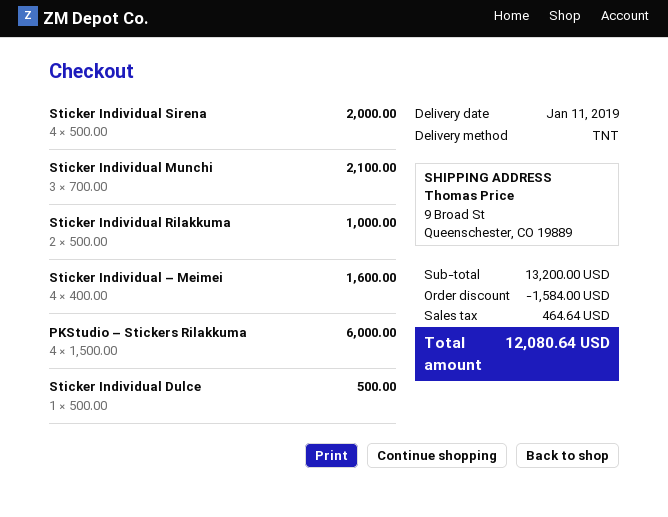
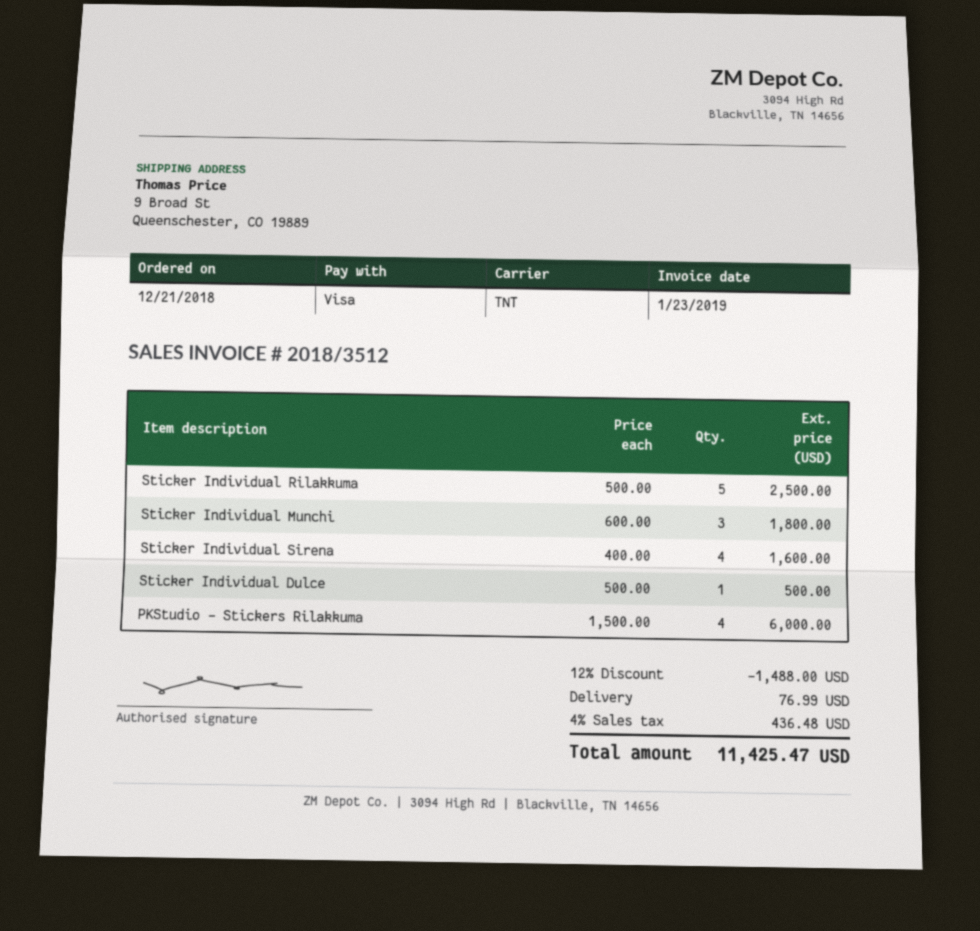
Sticker Individual Sirena: 4 x 500.00 = 2000.00 -> 4 x 400.00 = 1600.00
Sticker Individual Munchi: 3 x 700.00 = 2100.00 -> 3 x 600.00 = 1800.00
Sticker Individual Rilakkuma: 2 x 500.00 = 1000.00 -> 5 x 500.00 = 2500.00
Sticker Individual – Meimei: 4 x 400.00 = 1600.00 -> none
discount: 1584.00 -> 1488.00
shipping: none -> 76.99
tax: 464.64 -> 436.48
total: 12080.64 -> 11425.47

